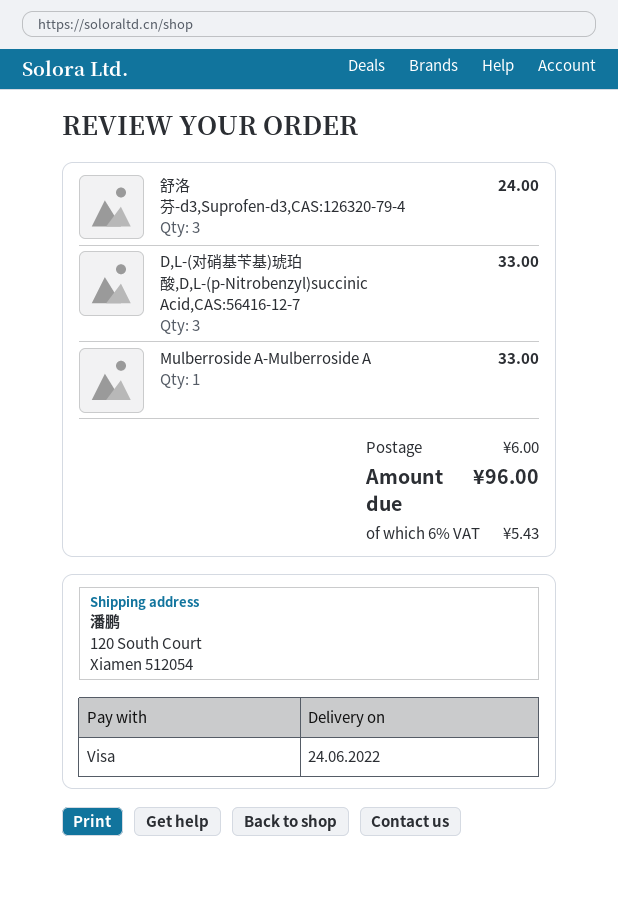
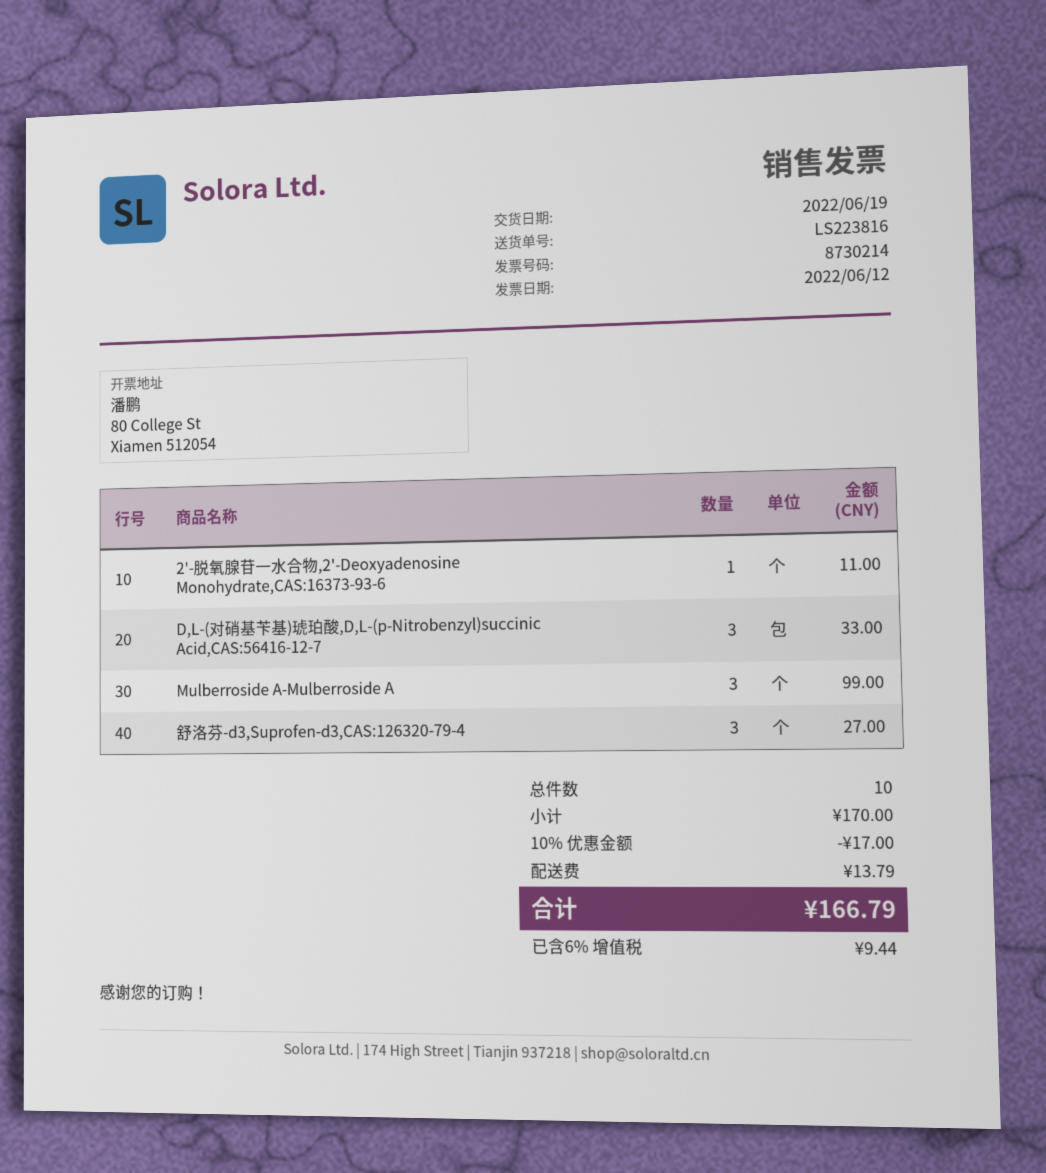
delivery date: 2022-06-24 -> 2022-06-19
舒洛芬-d3,Suprofen-d3,CAS:126320-79-4: 3 for 24.00 -> 3 for 27.00
Mulberroside A-Mulberroside A: 1 for 33.00 -> 3 for 99.00
2'-脱氧腺苷一水合物,2'-Deoxyadenosine Monohydrate,CAS:16373-93-6: none -> 1 for 11.00
discount: none -> 10% = 17.00
shipping: 6.00 -> 13.79
tax: 6% = 5.43 -> 6% = 9.44
total: 96.00 -> 166.79

